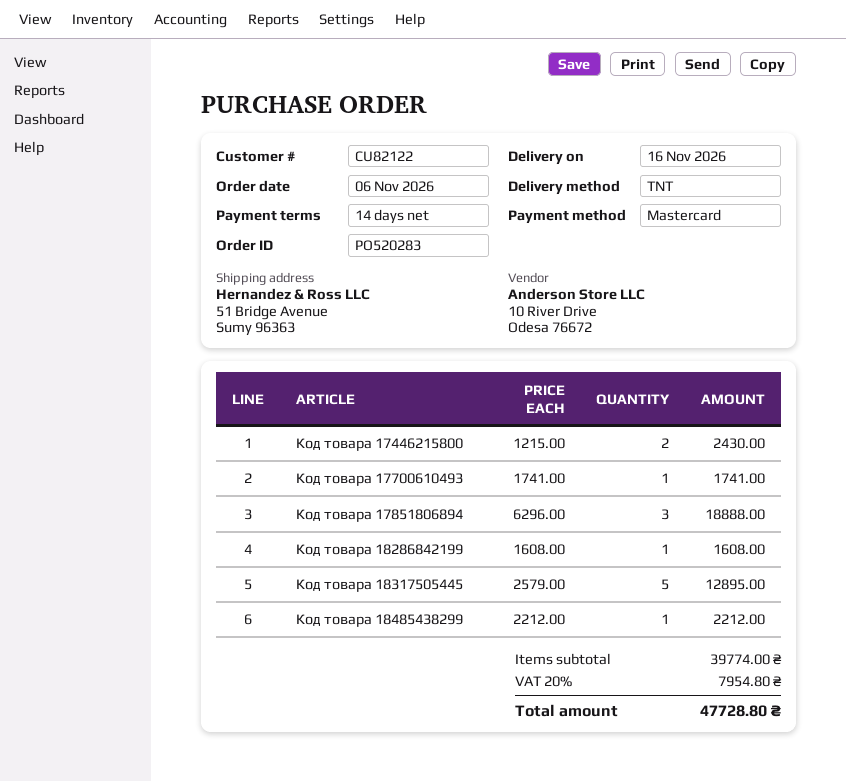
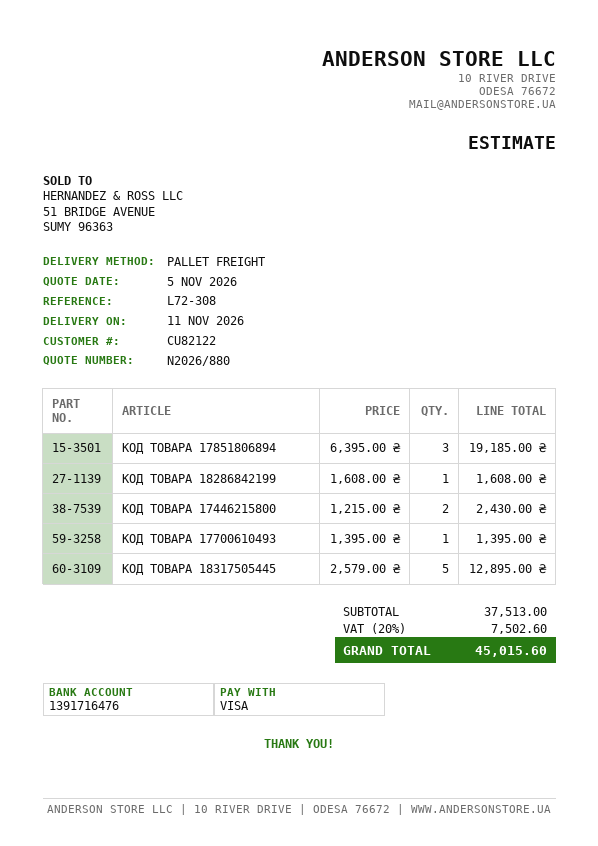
delivery date: 2026-11-16 -> 2026-11-11
payment method: Mastercard -> Visa
shipping method: TNT -> pallet freight
Код товара 17700610493: 1 x 1741.00 = 1741.00 -> 1 x 1395.00 = 1395.00
Код товара 17851806894: 3 x 6296.00 = 18888.00 -> 3 x 6395.00 = 19185.00
Код товара 18485438299: 1 x 2212.00 = 2212.00 -> none
subtotal: 39774.00 -> 37513.00
tax: 20% = 7954.80 -> 20% = 7502.60
total: 47728.80 -> 45015.60

